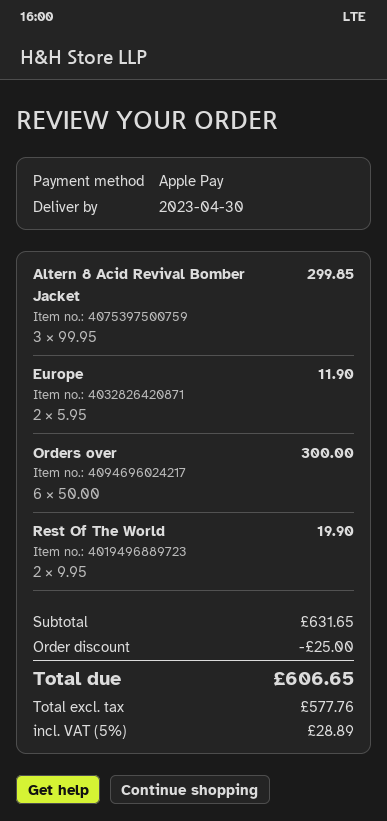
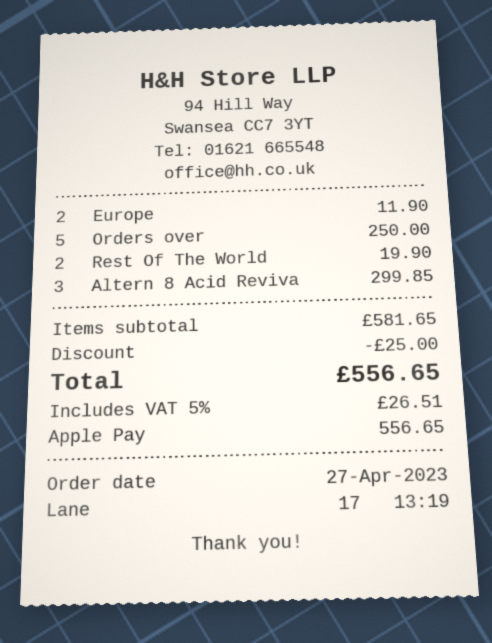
Orders over: 6 for 300.00 -> 5 for 250.00
subtotal: 631.65 -> 581.65
tax: 5% = 28.89 -> 5% = 26.51
total: 606.65 -> 556.65

